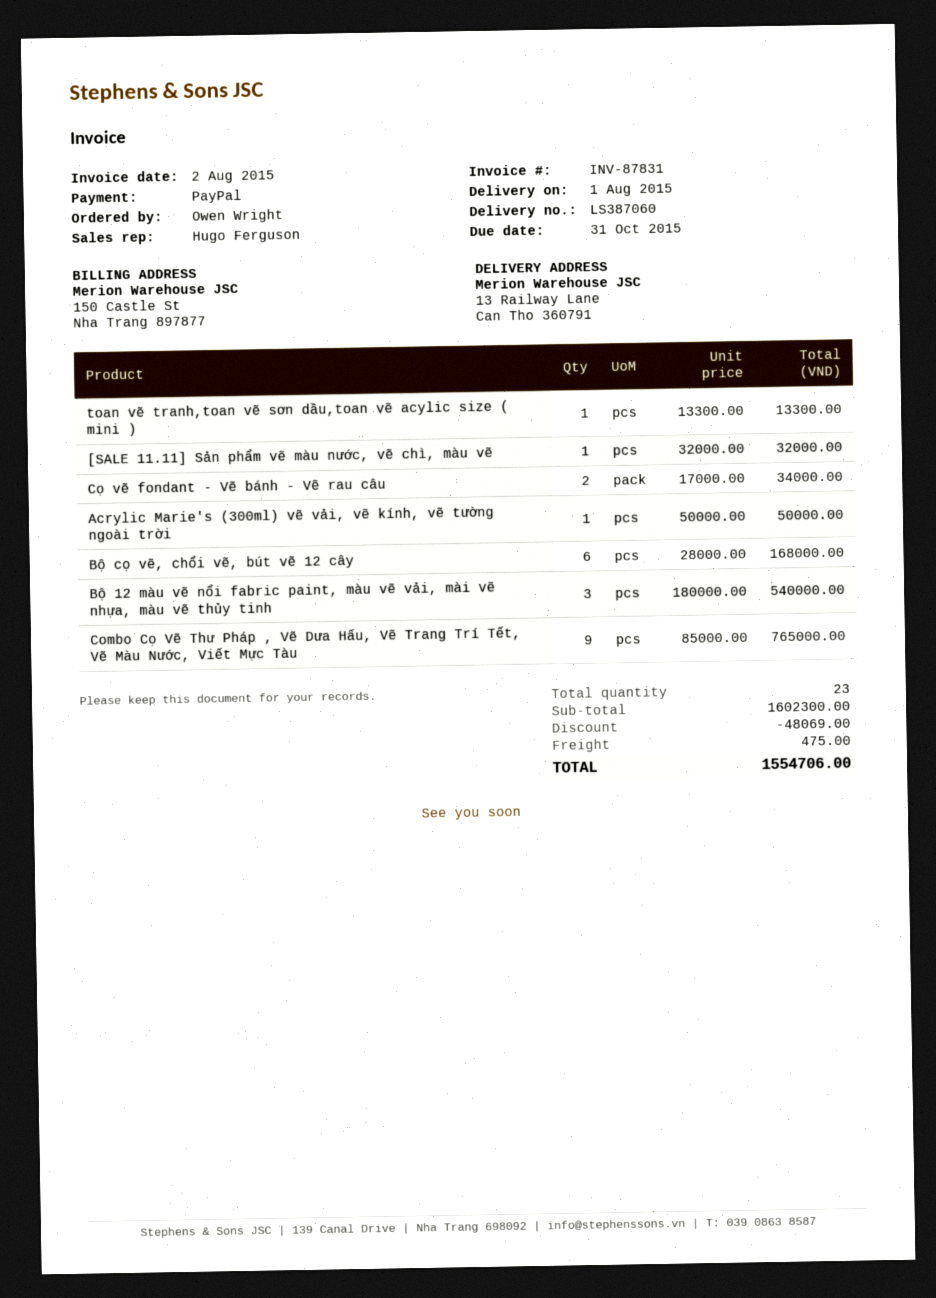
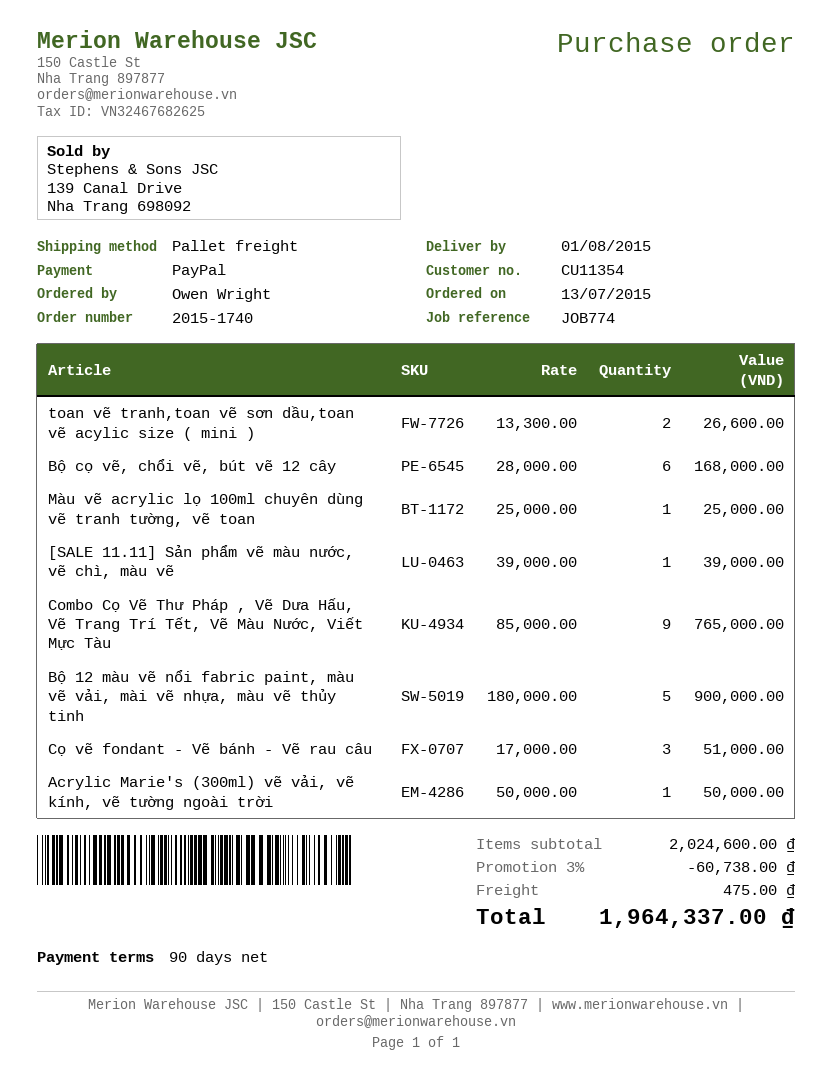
toan vẽ tranh,toan vẽ sơn dầu,toan vẽ acylic size ( mini ): 1 x 13300.00 = 13300.00 -> 2 x 13300.00 = 26600.00
[SALE 11.11] Sản phẩm vẽ màu nước, vẽ chì, màu vẽ: 1 x 32000.00 = 32000.00 -> 1 x 39000.00 = 39000.00
Cọ vẽ fondant - Vẽ bánh - Vẽ rau câu: 2 x 17000.00 = 34000.00 -> 3 x 17000.00 = 51000.00
Bộ 12 màu vẽ nổi fabric paint, màu vẽ vải, mài vẽ nhựa, màu vẽ thủy tinh: 3 x 180000.00 = 540000.00 -> 5 x 180000.00 = 900000.00
Màu vẽ acrylic lọ 100ml chuyên dùng vẽ tranh tường, vẽ toan: none -> 1 x 25000.00 = 25000.00
subtotal: 1602300.00 -> 2024600.00
discount: 48069.00 -> 60738.00
total: 1554706.00 -> 1964337.00

